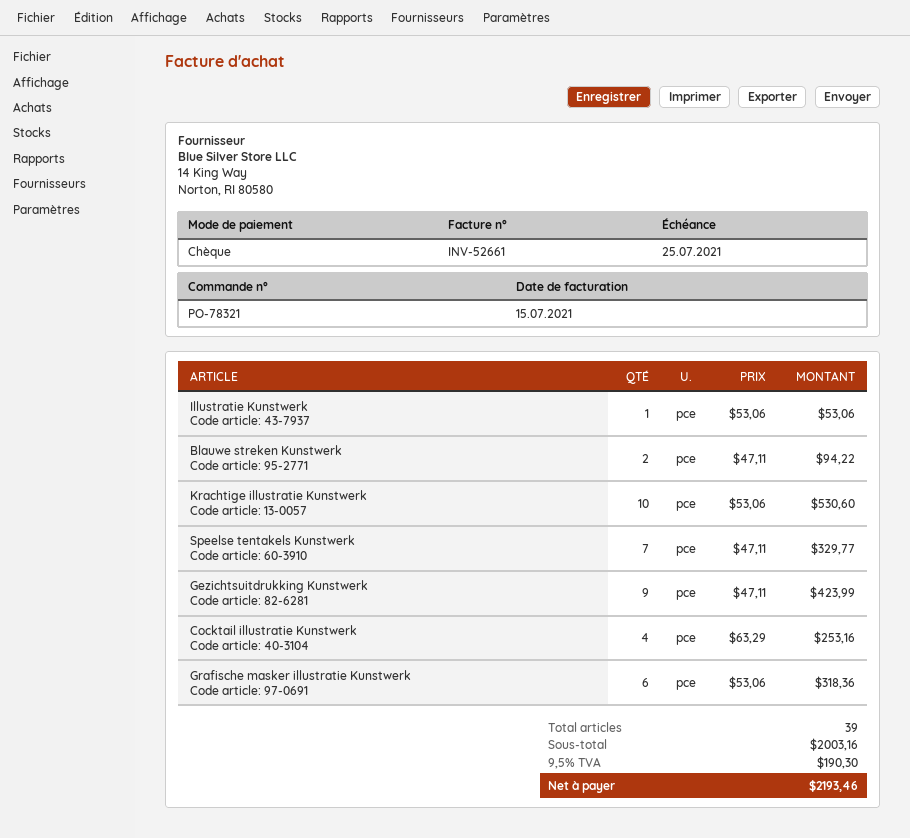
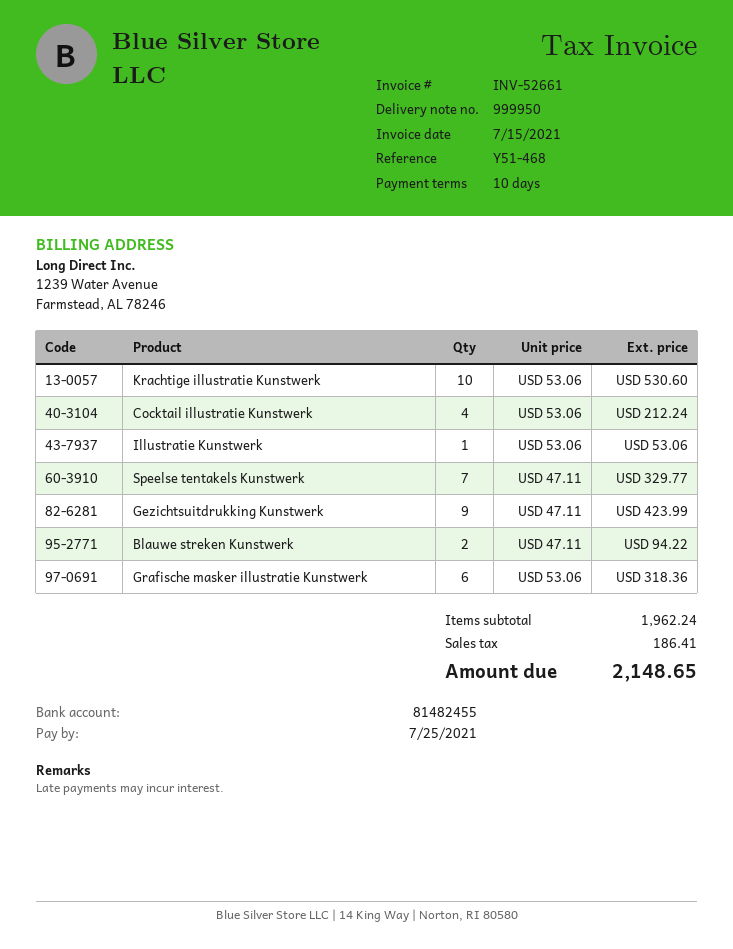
Cocktail illustratie Kunstwerk: 4 x 63.29 = 253.16 -> 4 x 53.06 = 212.24
subtotal: 2003.16 -> 1962.24
tax: 190.30 -> 186.41
total: 2193.46 -> 2148.65

